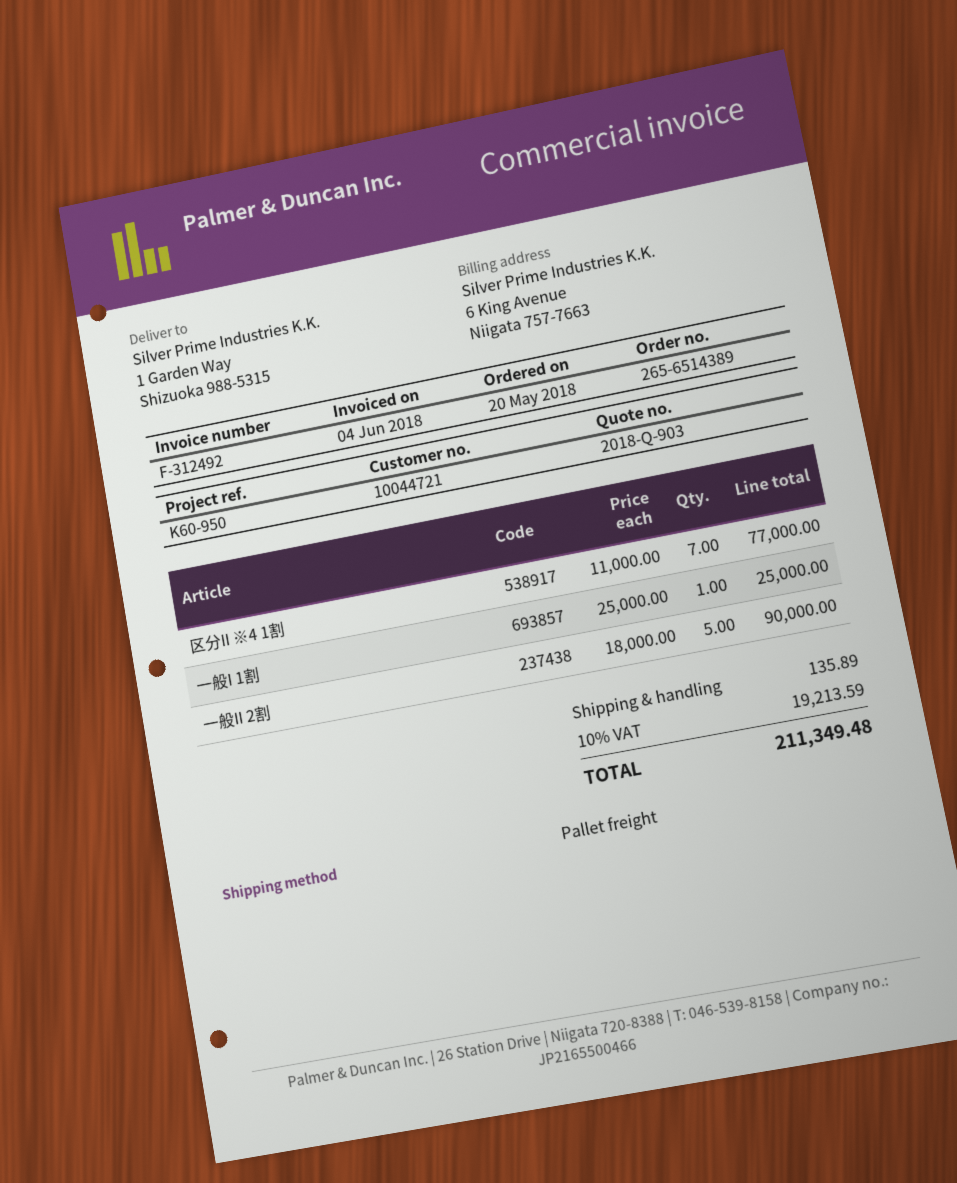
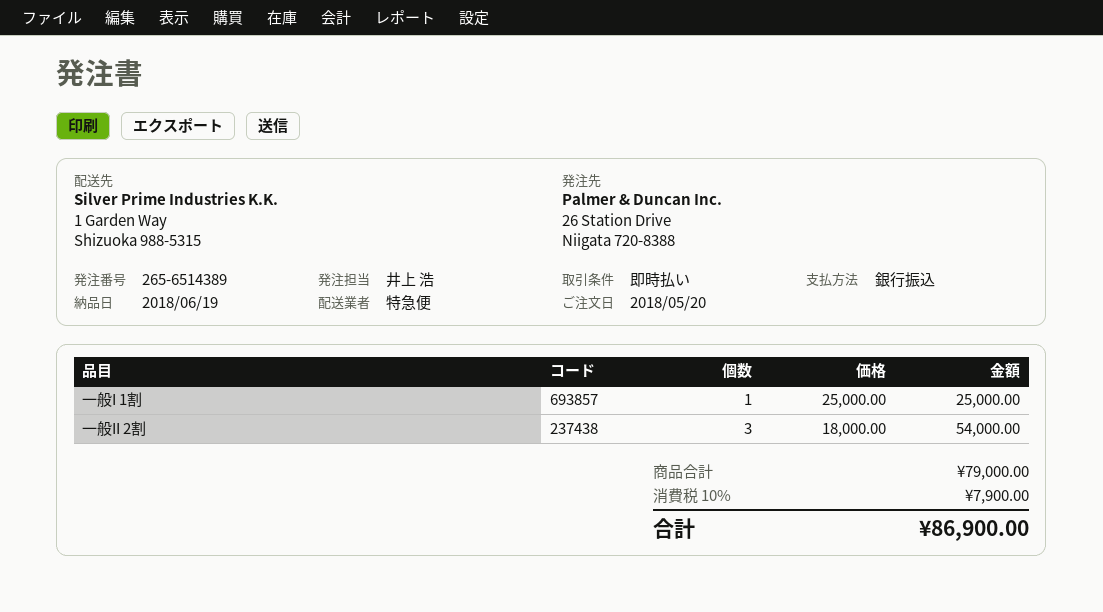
shipping method: pallet freight -> express
区分II ※4 1割: 7 x 11000.00 = 77000.00 -> none
一般II 2割: 5 x 18000.00 = 90000.00 -> 3 x 18000.00 = 54000.00
shipping: 135.89 -> none
tax: 10% = 19213.59 -> 10% = 7900.00
total: 211349.48 -> 86900.00

